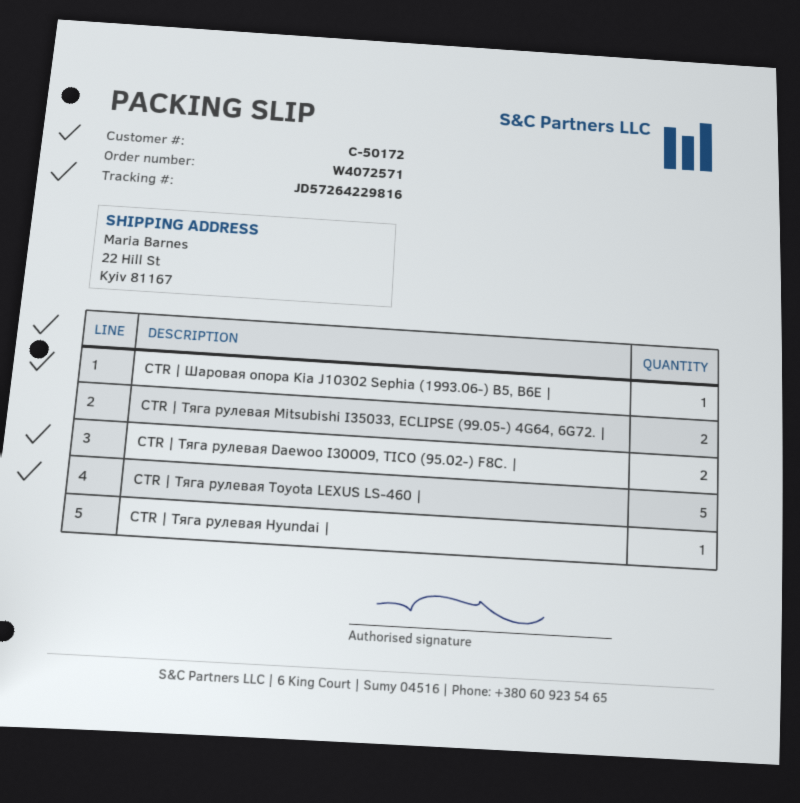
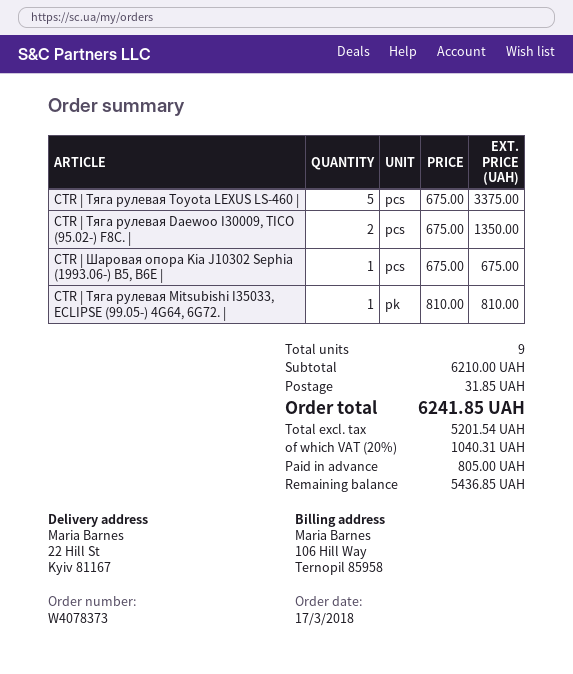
order number: W4072571 -> W4078373
CTR | Тяга рулевая Mitsubishi I35033, ECLIPSE (99.05-) 4G64, 6G72. |: 2 -> 1
CTR | Тяга рулевая Hyundai |: 1 -> none

